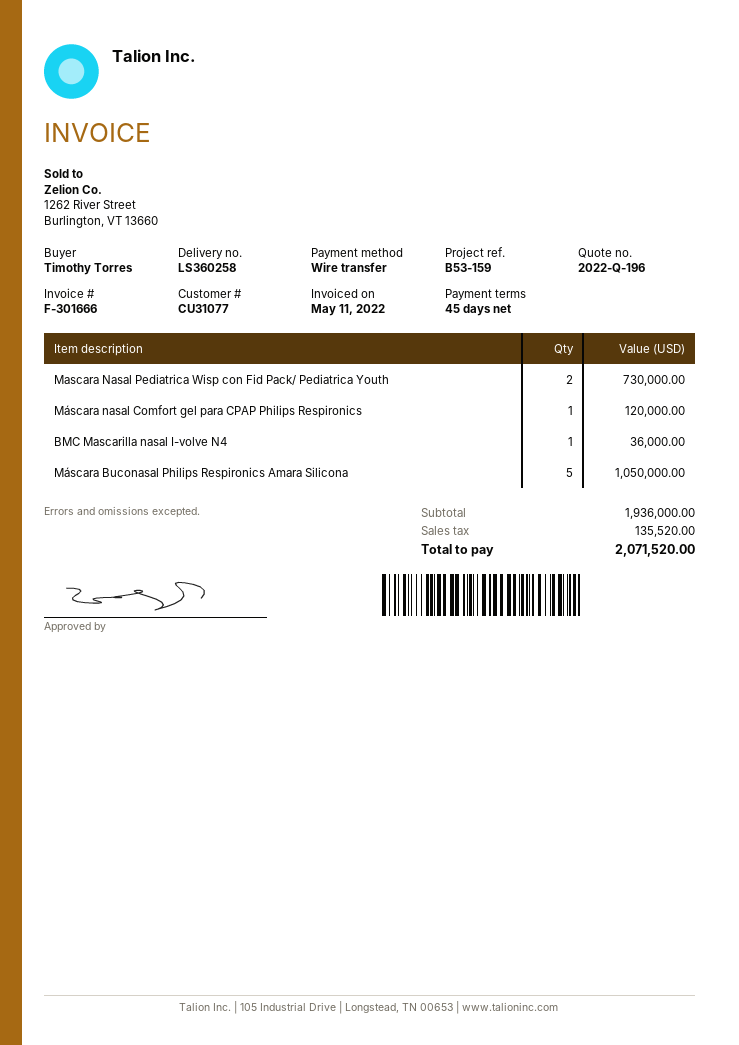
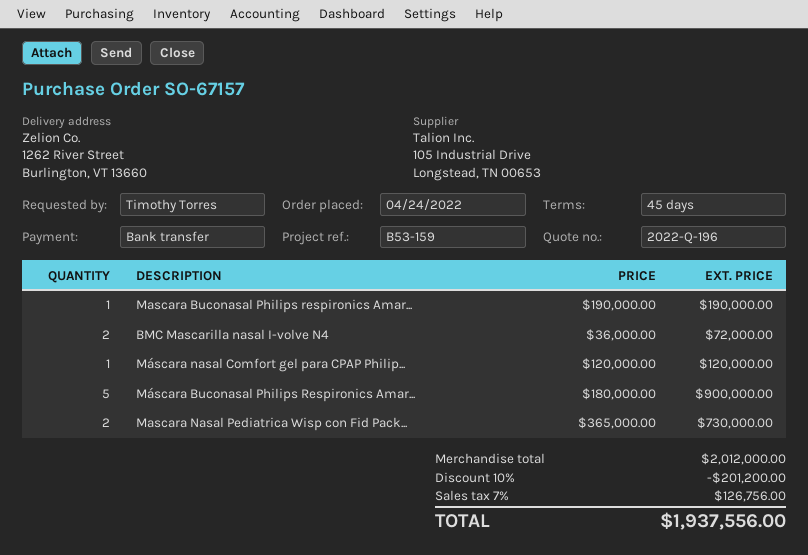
BMC Mascarilla nasal I-volve N4: 1 for 36000.00 -> 2 for 72000.00
Máscara Buconasal Philips Respironics Amara Silicona: 5 for 1050000.00 -> 5 for 900000.00
Mascara Buconasal Philips respironics Amar...: none -> 1 for 190000.00
subtotal: 1936000.00 -> 2012000.00
discount: none -> 10% = 201200.00
tax: 135520.00 -> 126756.00
total: 2071520.00 -> 1937556.00

